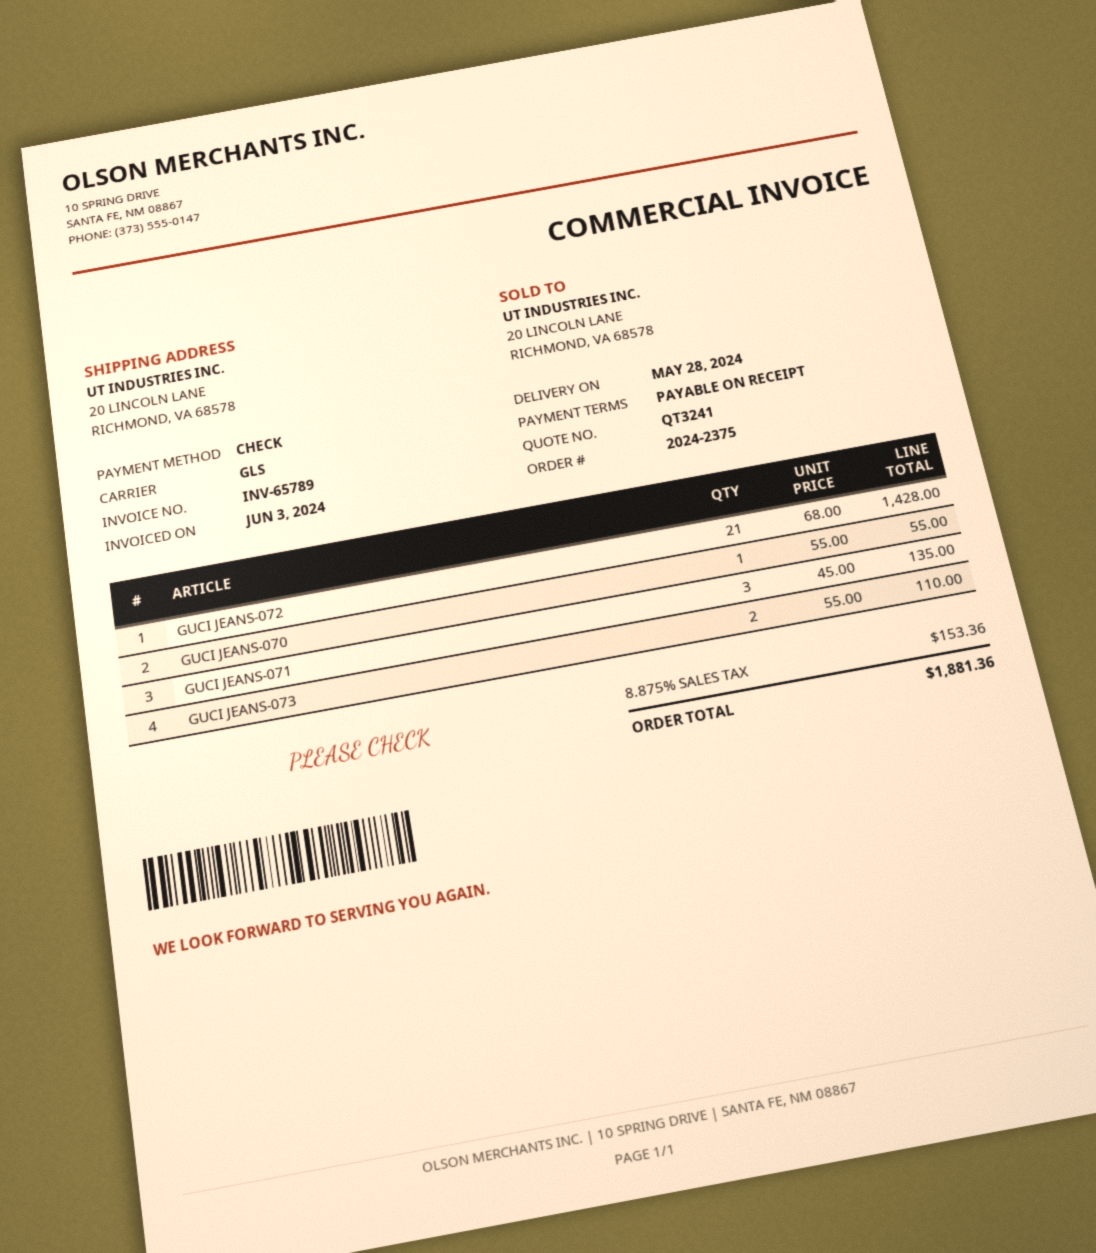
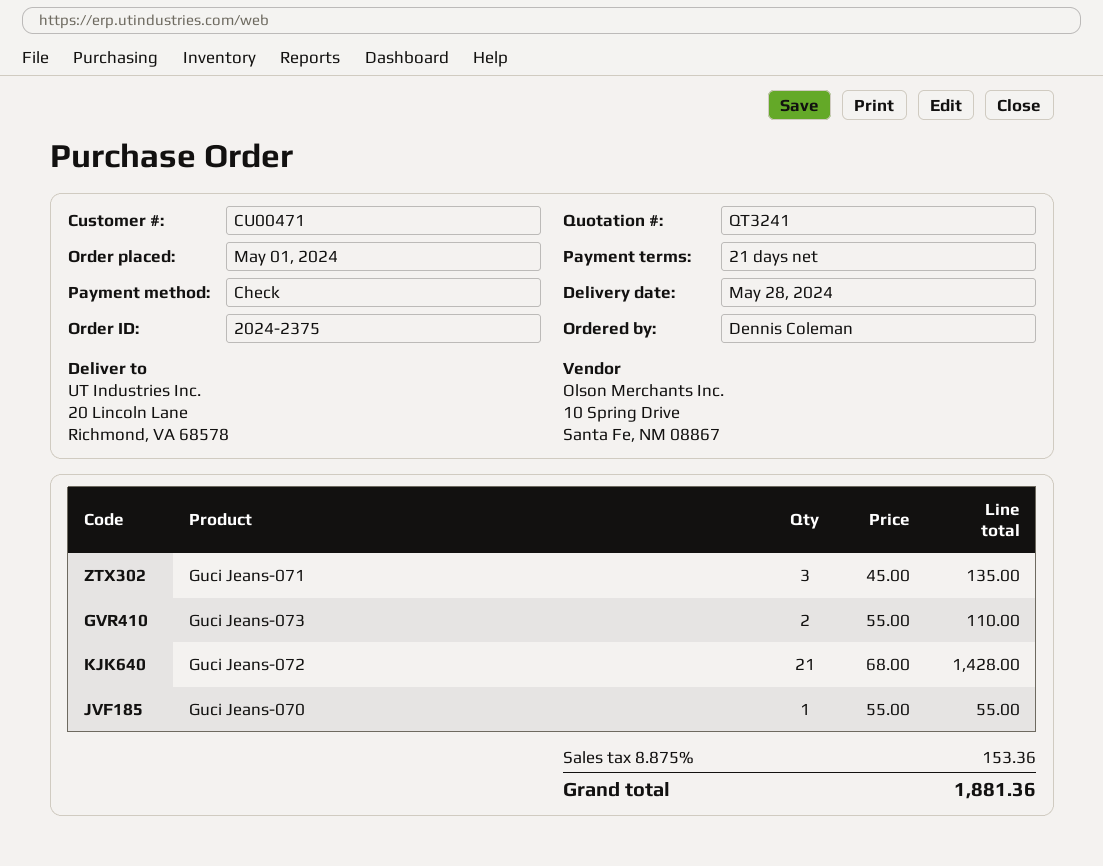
payment terms: on receipt -> 21 days

